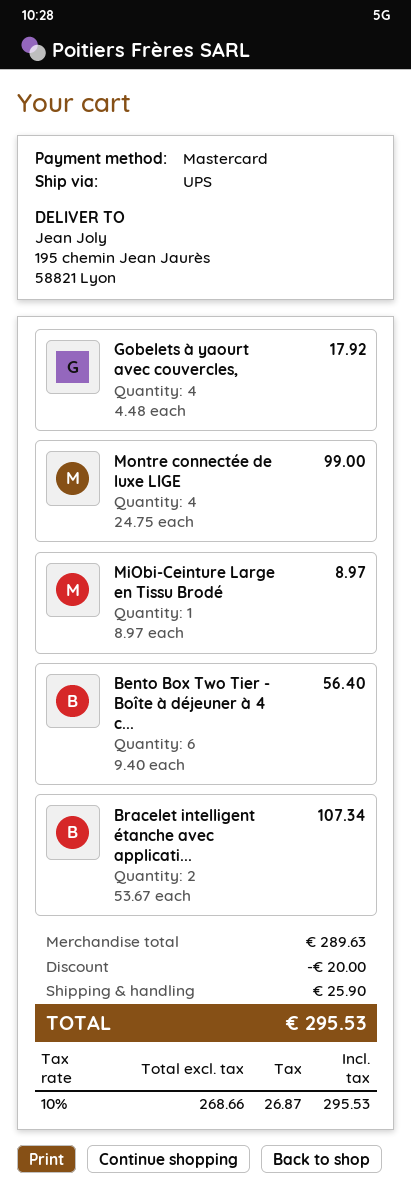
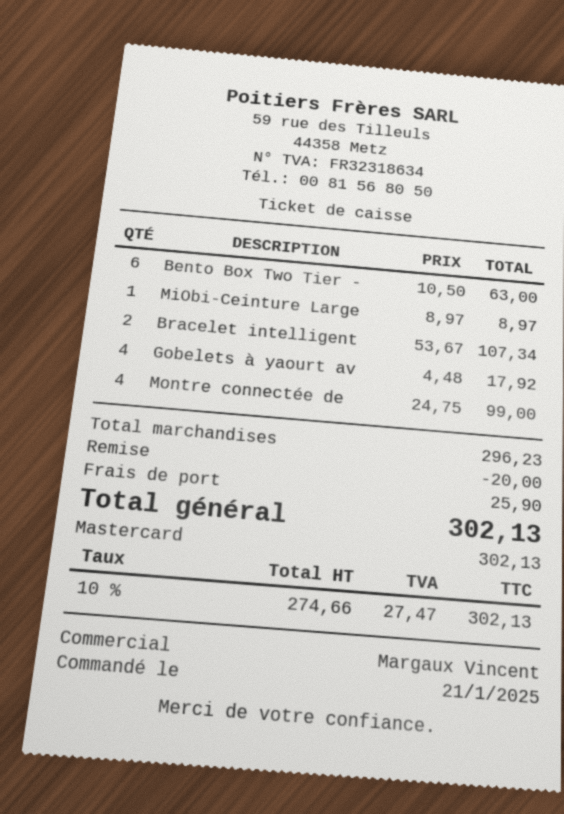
Bento Box Two Tier - Boîte à déjeuner à 4 c...: 6 x 9.40 = 56.40 -> 6 x 10.50 = 63.00
subtotal: 289.63 -> 296.23
net: 268.66 -> 274.66
tax: 10% = 26.87 -> 10% = 27.47
total: 295.53 -> 302.13

